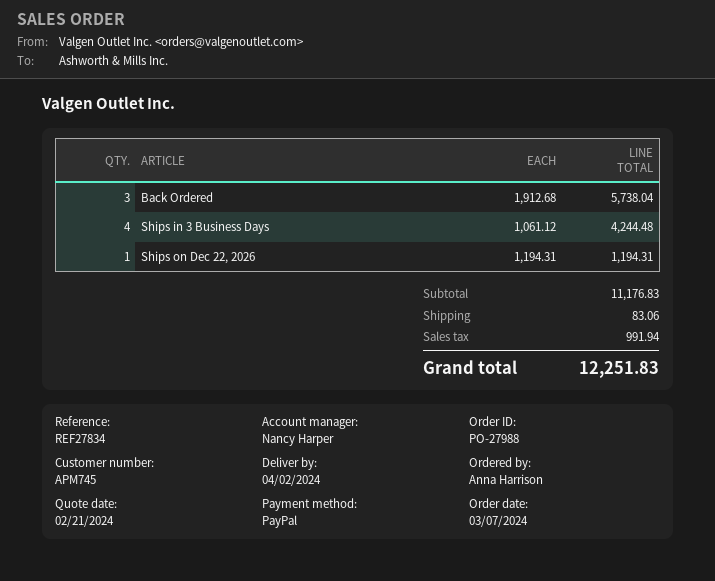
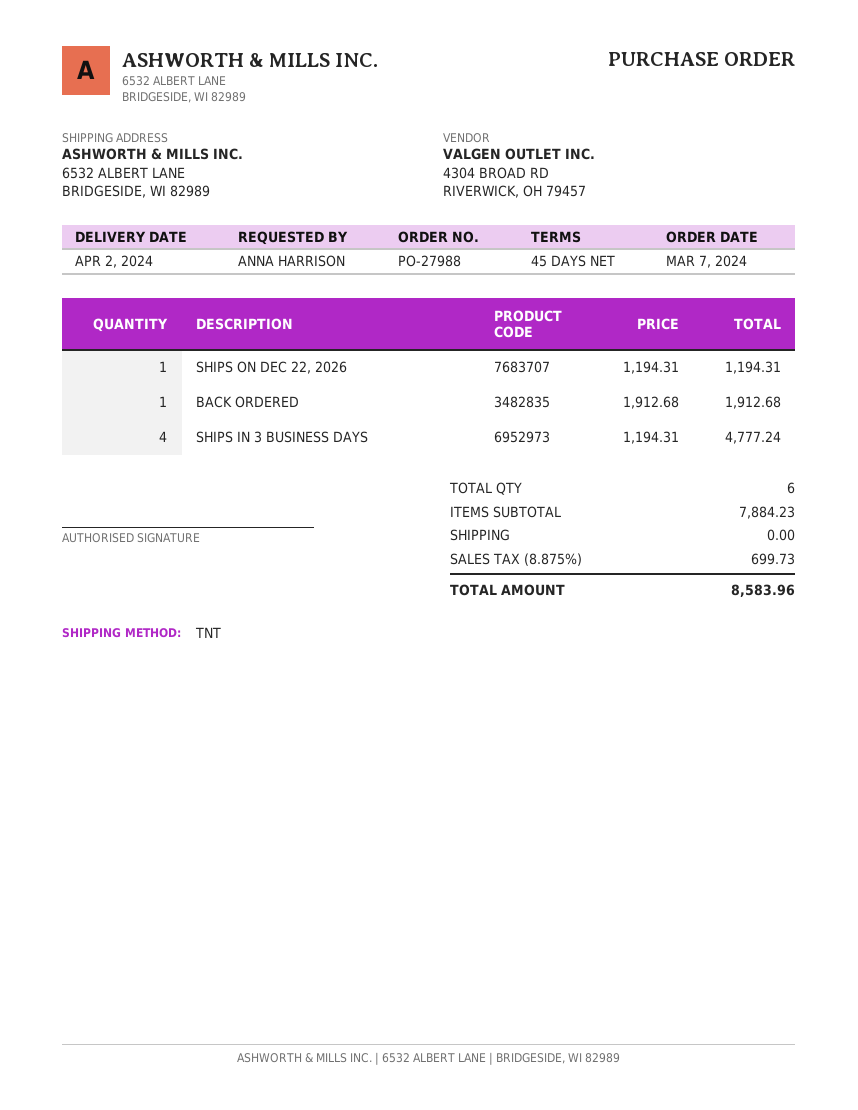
Back Ordered: 3 x 1912.68 = 5738.04 -> 1 x 1912.68 = 1912.68
Ships in 3 Business Days: 4 x 1061.12 = 4244.48 -> 4 x 1194.31 = 4777.24
subtotal: 11176.83 -> 7884.23
shipping: 83.06 -> 0.00
tax: 991.94 -> 699.73
total: 12251.83 -> 8583.96

